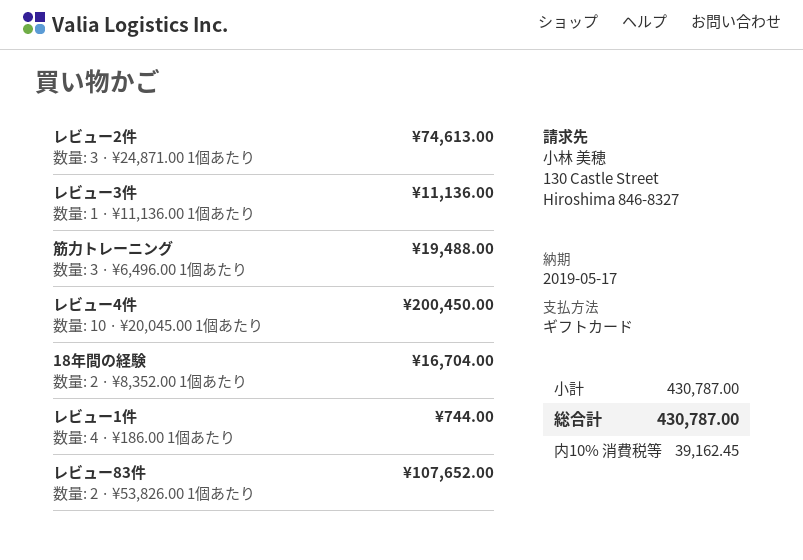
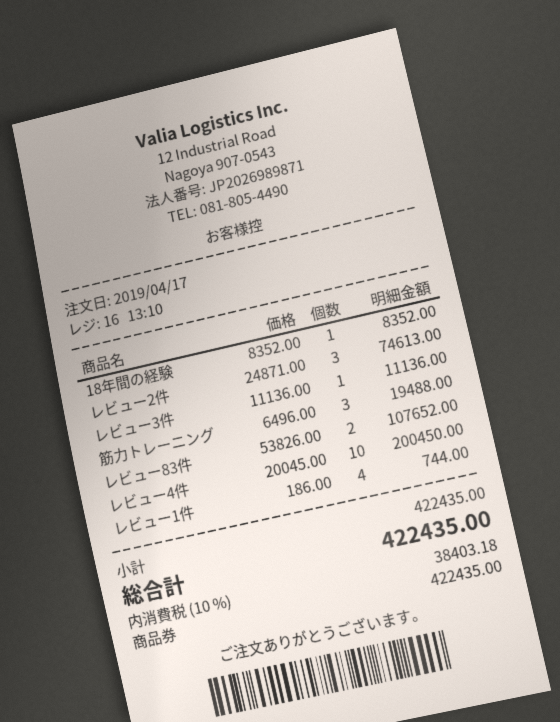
18年間の経験: 2 x 8352.00 = 16704.00 -> 1 x 8352.00 = 8352.00
subtotal: 430787.00 -> 422435.00
tax: 10% = 39162.45 -> 10% = 38403.18
total: 430787.00 -> 422435.00

